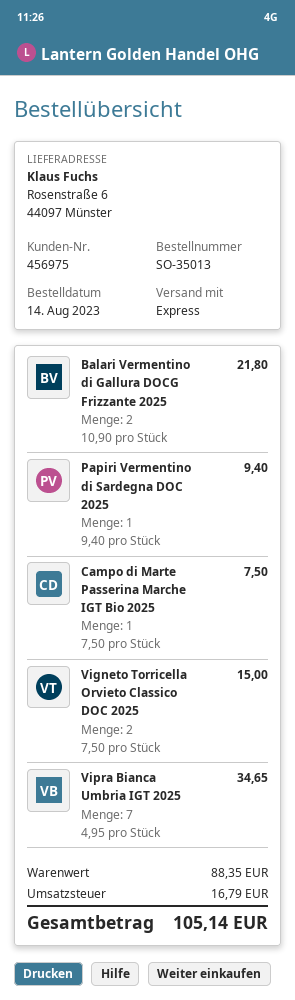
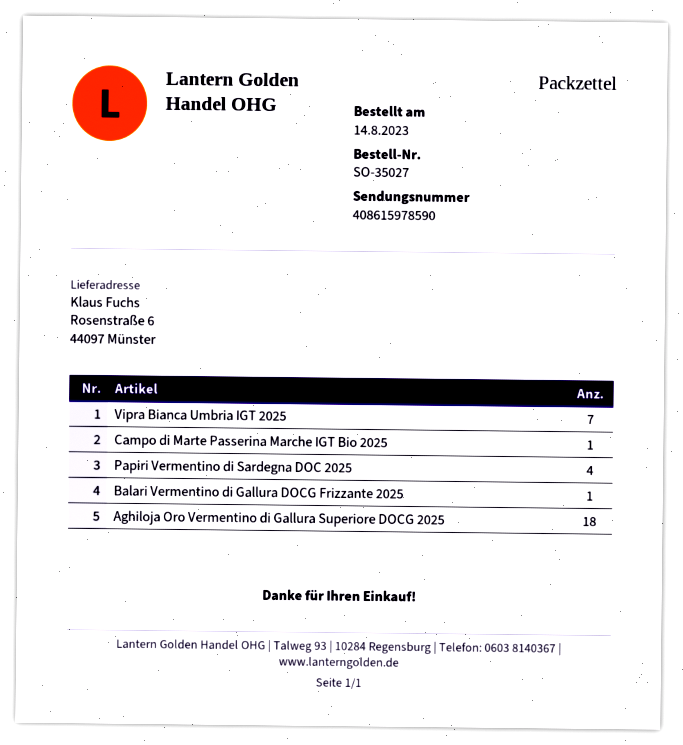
order number: SO-35013 -> SO-35027
Balari Vermentino di Gallura DOCG Frizzante 2025: 2 -> 1
Papiri Vermentino di Sardegna DOC 2025: 1 -> 4
Vigneto Torricella Orvieto Classico DOC 2025: 2 -> none
Aghiloja Oro Vermentino di Gallura Superiore DOCG 2025: none -> 18

